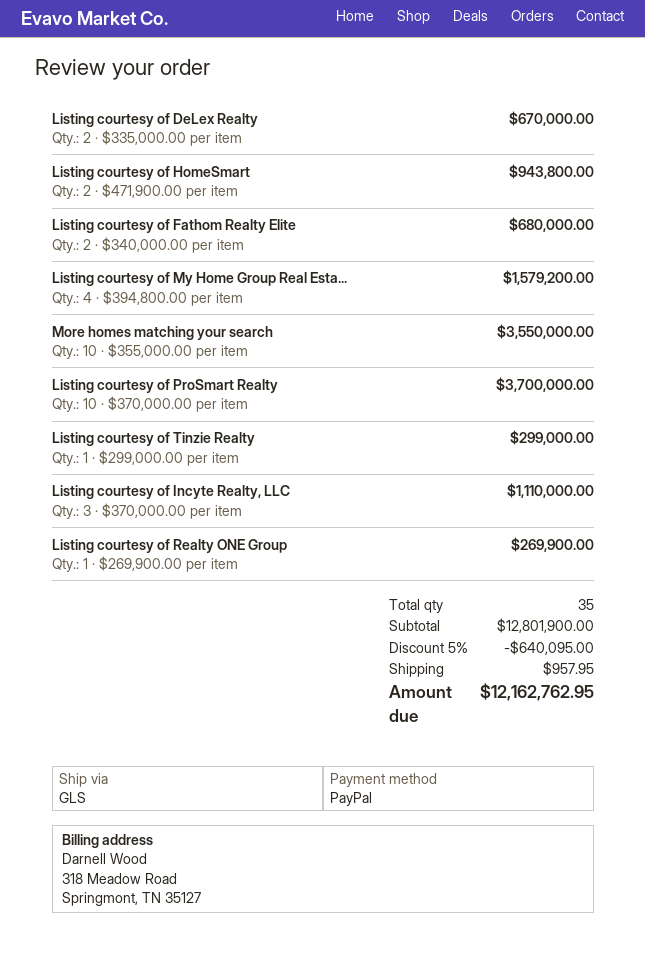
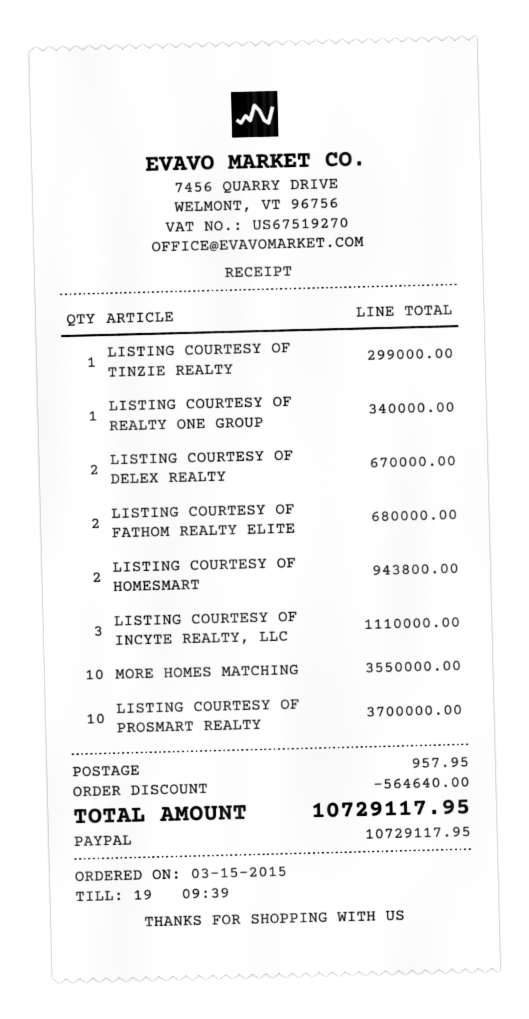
Listing courtesy of My Home Group Real Esta...: 4 for 1579200.00 -> none
Listing courtesy of Realty ONE Group: 1 for 269900.00 -> 1 for 340000.00
discount: 640095.00 -> 564640.00
total: 12162762.95 -> 10729117.95

